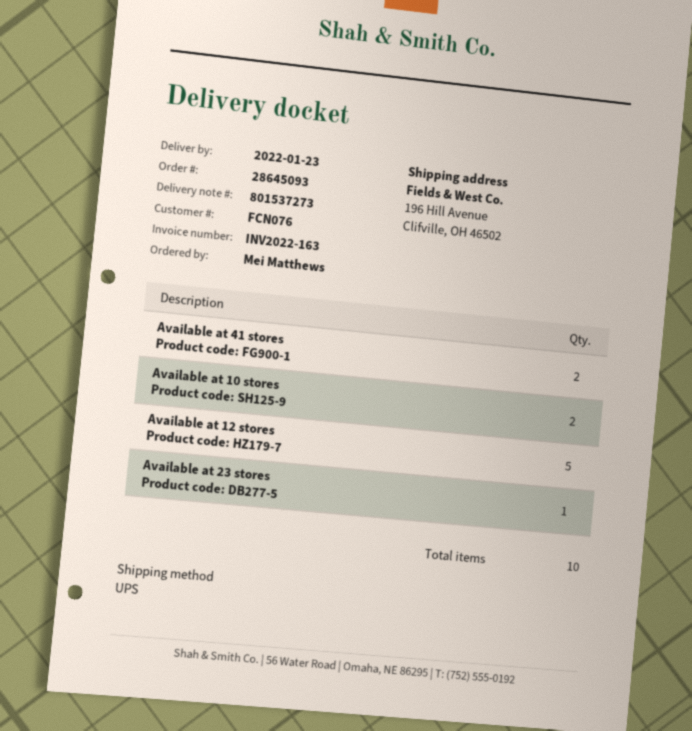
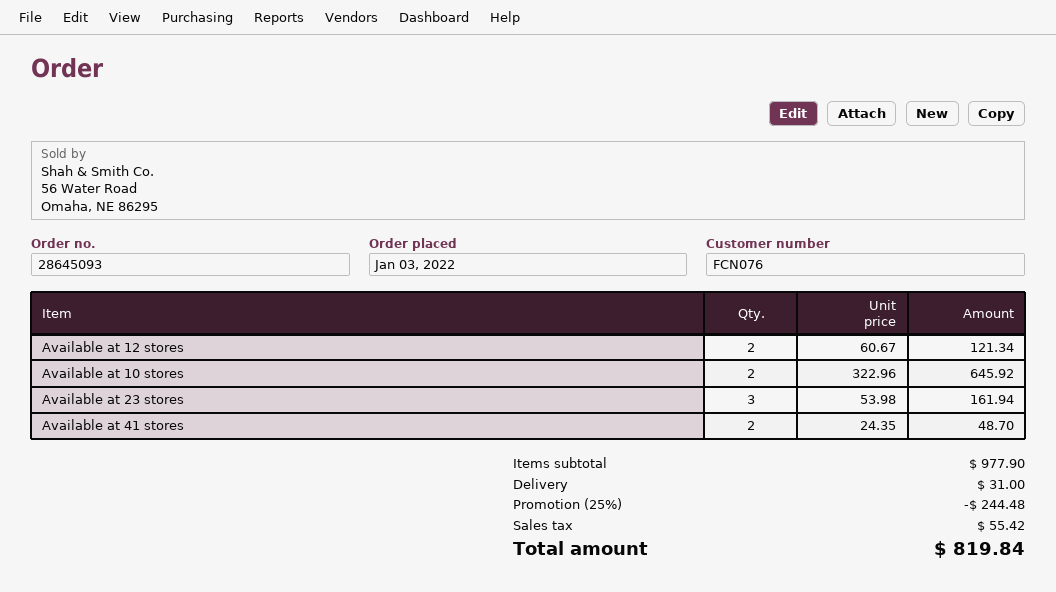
Available at 12 stores: 5 -> 2
Available at 23 stores: 1 -> 3

